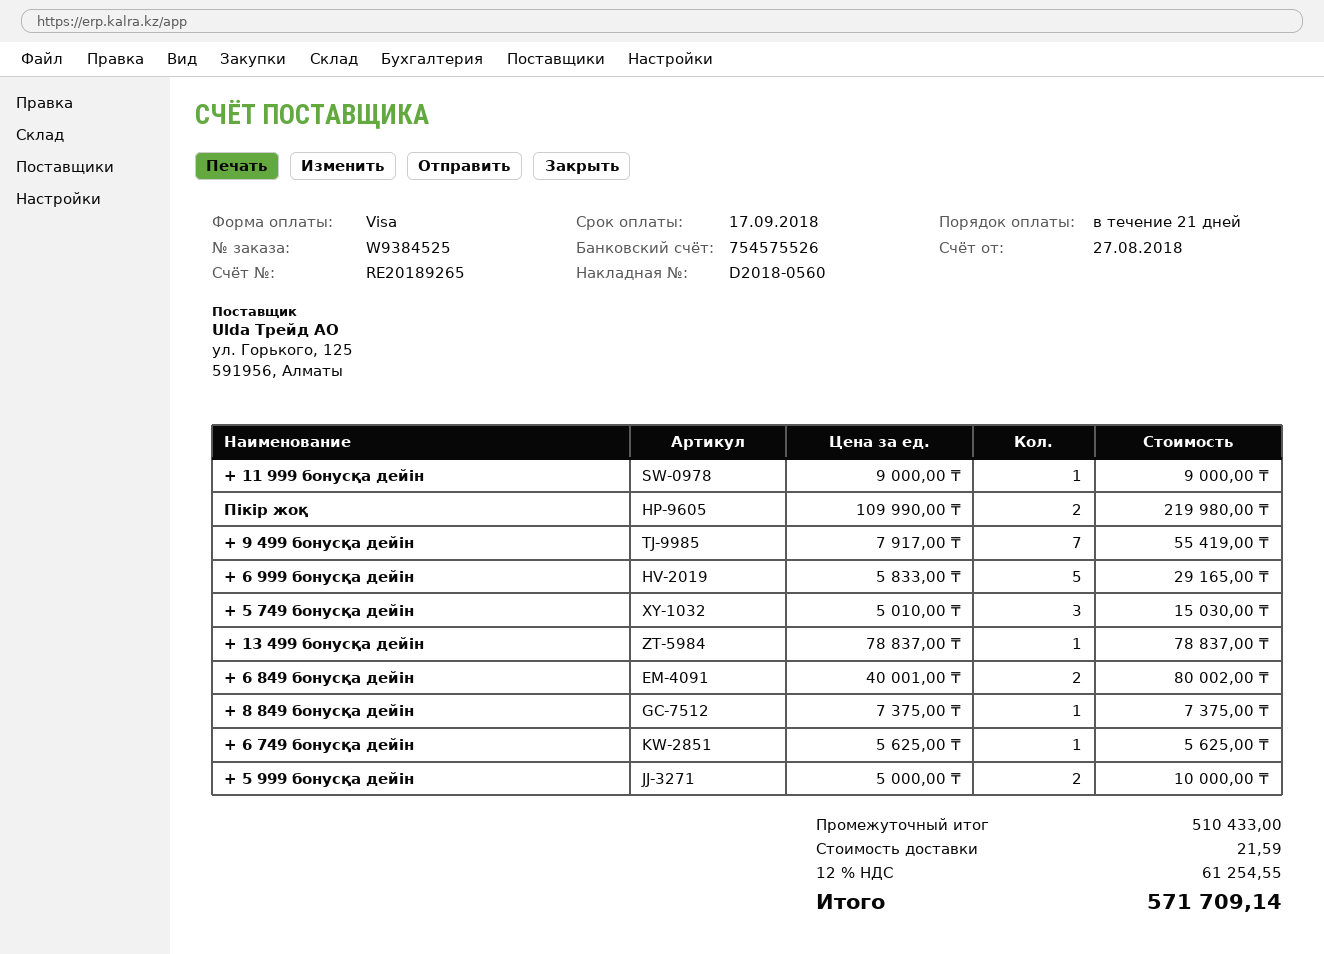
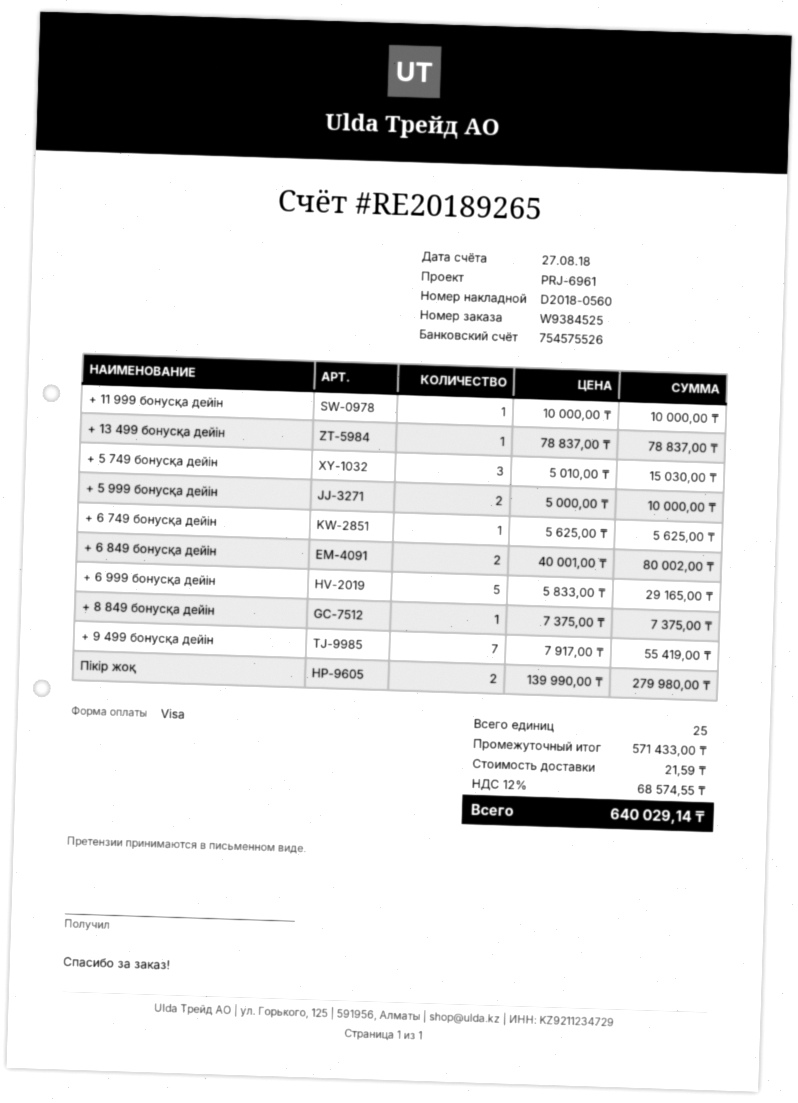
+ 11 999 бонусқа дейін: 1 x 9000.00 = 9000.00 -> 1 x 10000.00 = 10000.00
Пікір жоқ: 2 x 109990.00 = 219980.00 -> 2 x 139990.00 = 279980.00
subtotal: 510433.00 -> 571433.00
tax: 12% = 61254.55 -> 12% = 68574.55
total: 571709.14 -> 640029.14

